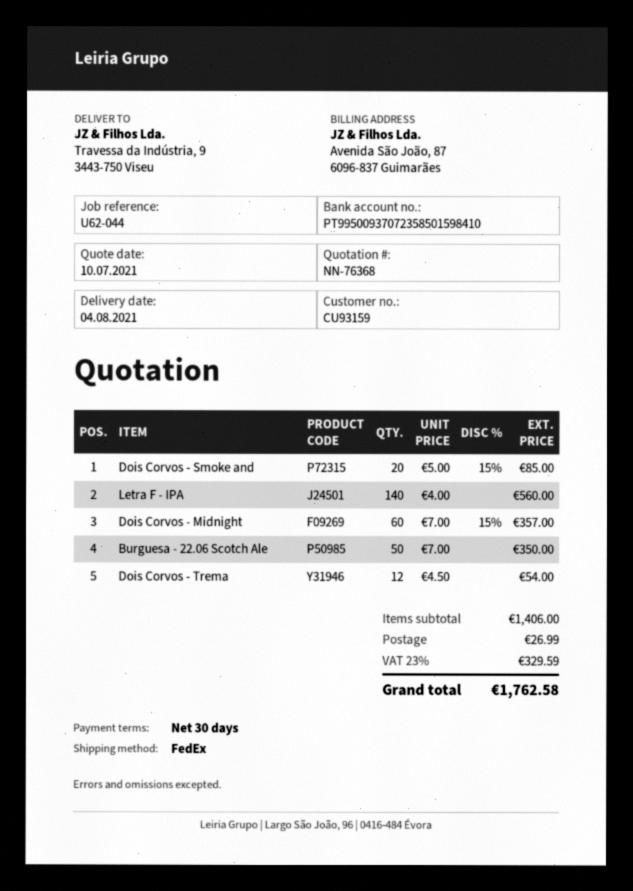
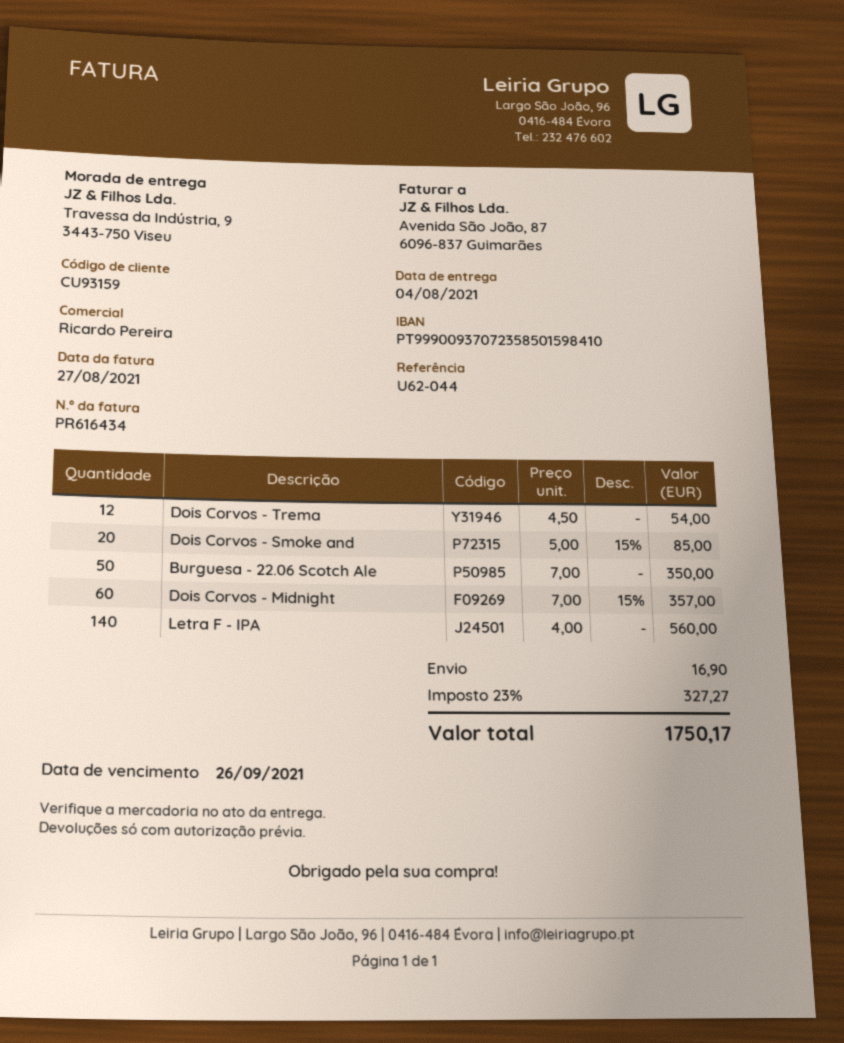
bank account: PT99500937072358501598410 -> PT99900937072358501598410
shipping: 26.99 -> 16.90
tax: 23% = 329.59 -> 23% = 327.27
total: 1762.58 -> 1750.17

